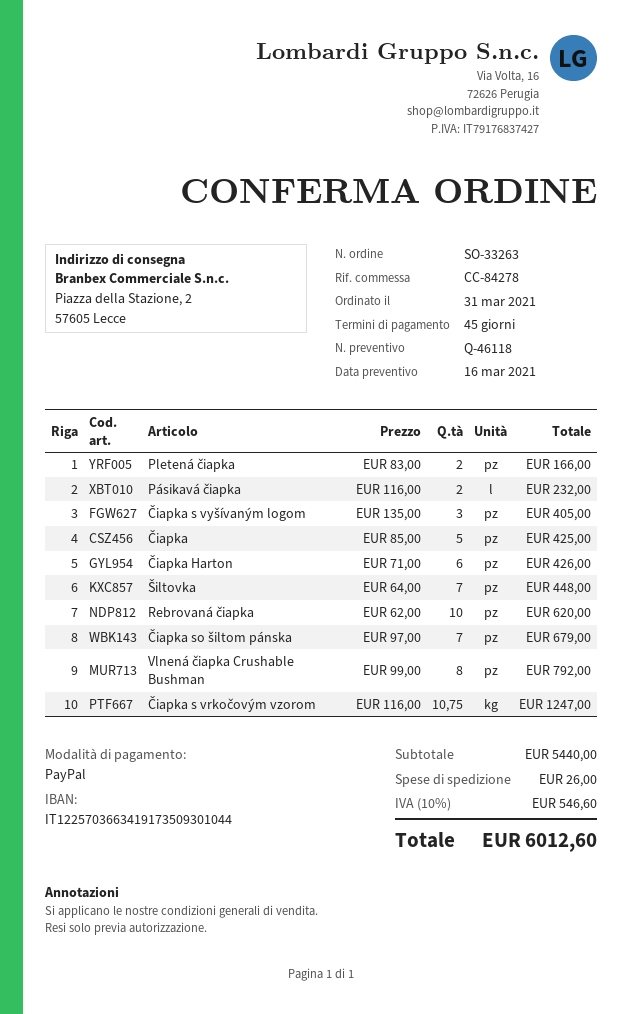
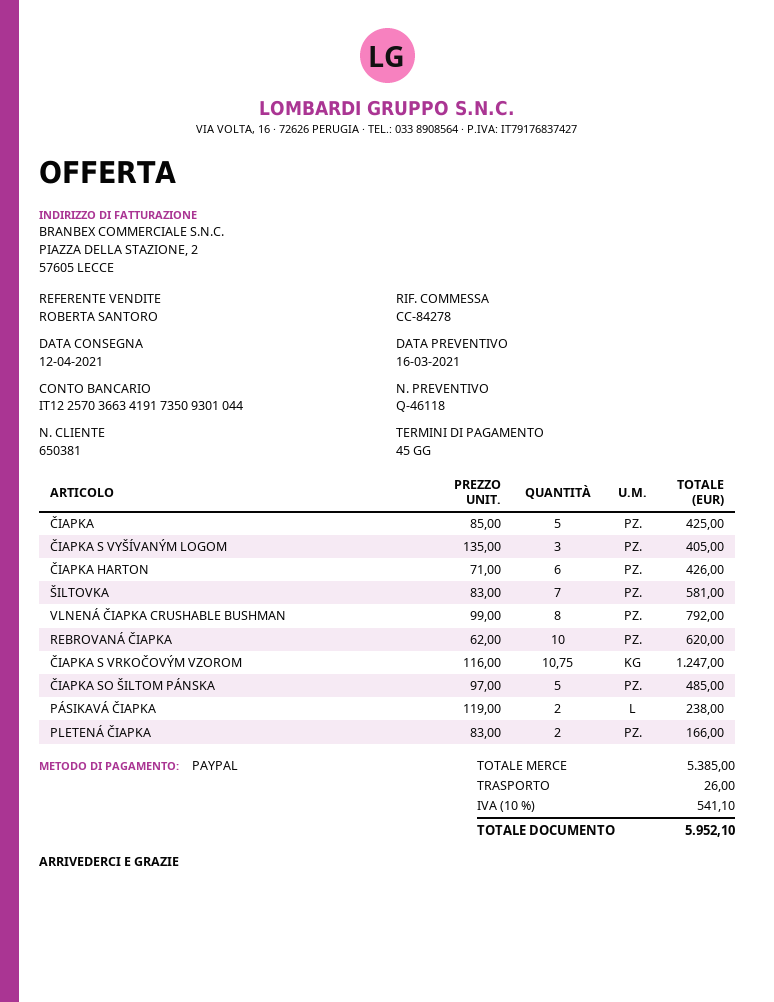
Pásikavá čiapka: 2 x 116.00 = 232.00 -> 2 x 119.00 = 238.00
Šiltovka: 7 x 64.00 = 448.00 -> 7 x 83.00 = 581.00
Čiapka so šiltom pánska: 7 x 97.00 = 679.00 -> 5 x 97.00 = 485.00
subtotal: 5440.00 -> 5385.00
tax: 10% = 546.60 -> 10% = 541.10
total: 6012.60 -> 5952.10

